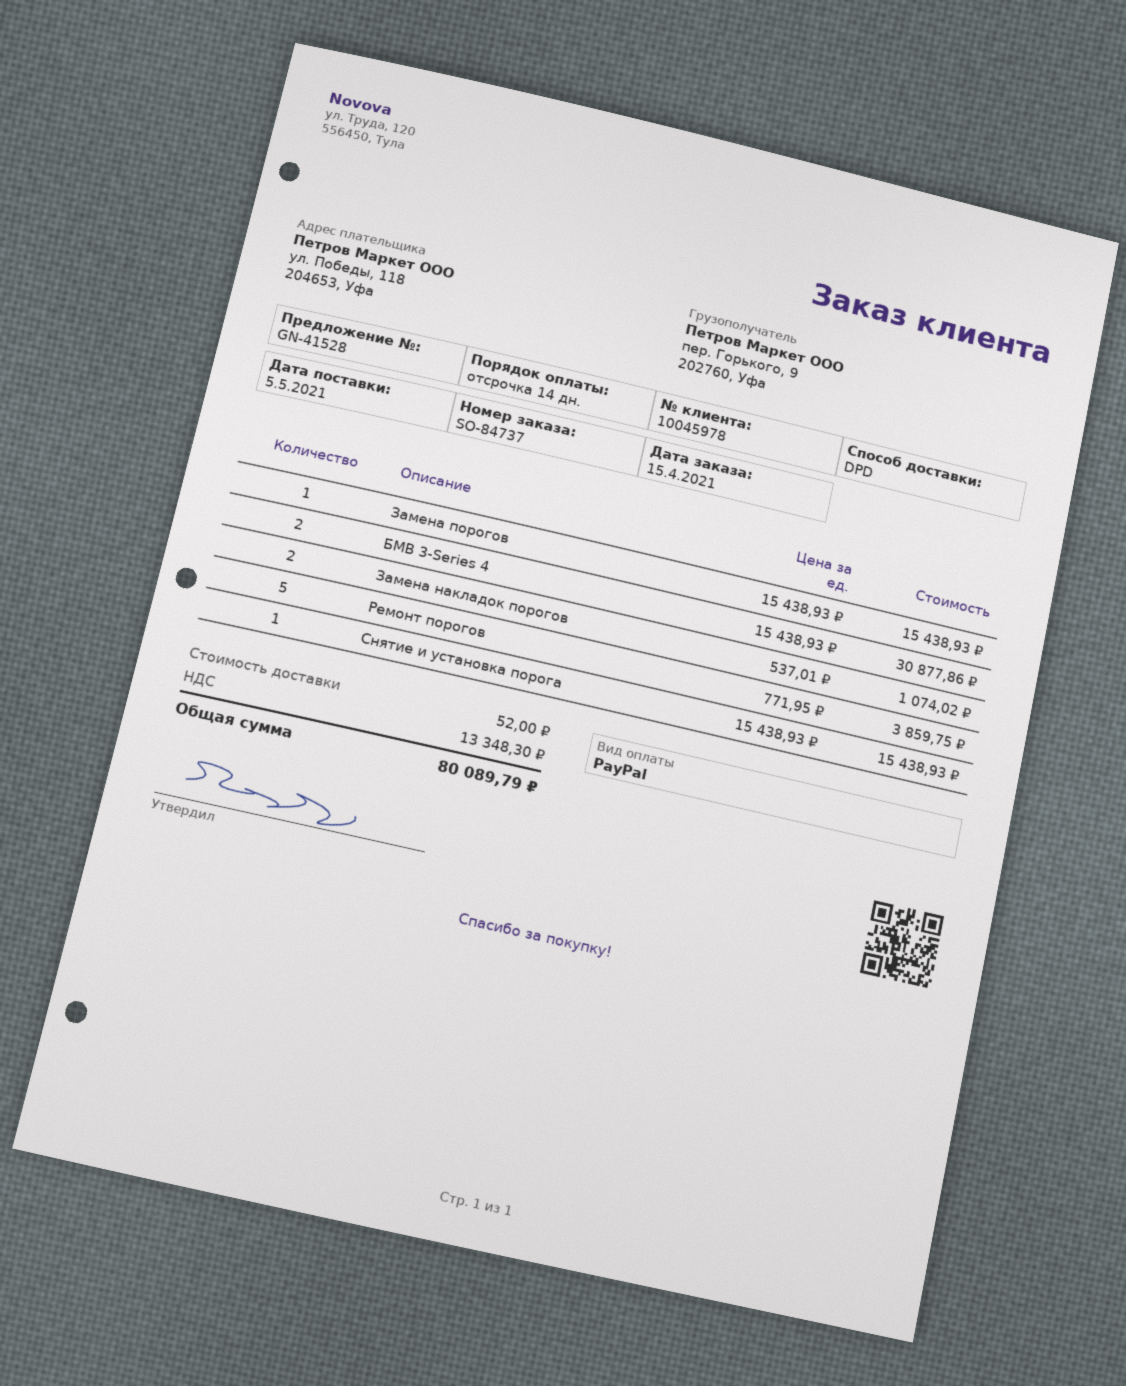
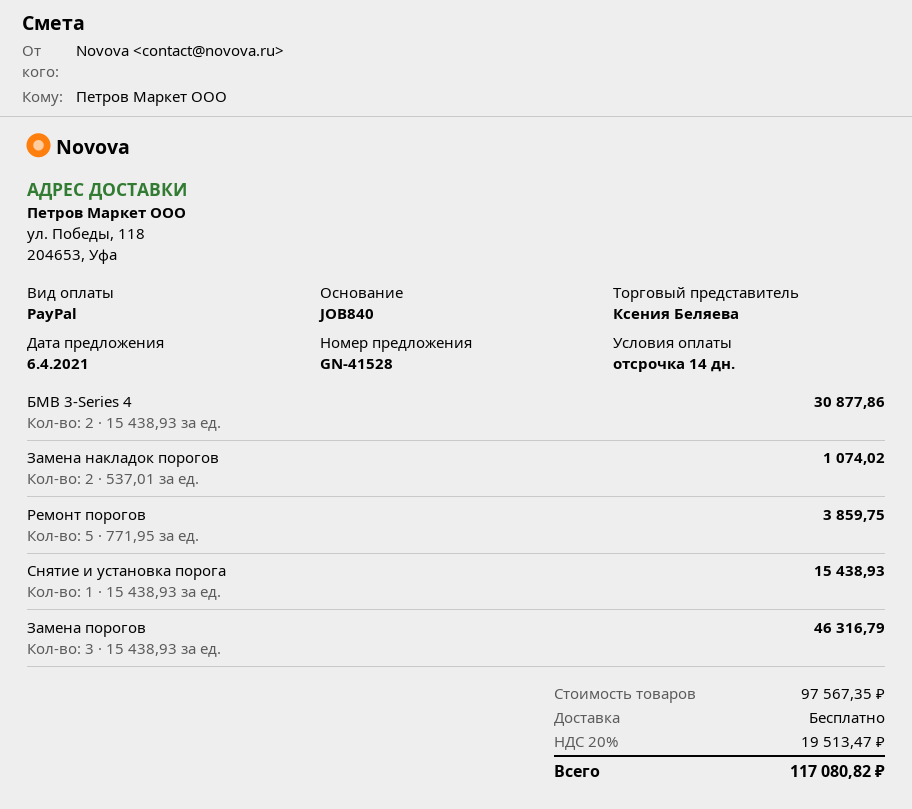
ship to: пер. Горького, 9, 202760, Уфа -> ул. Победы, 118, 204653, Уфа
Замена порогов: 1 x 15438.93 = 15438.93 -> 3 x 15438.93 = 46316.79
shipping: 52.00 -> 0.00
tax: 13348.30 -> 19513.47
total: 80089.79 -> 117080.82

